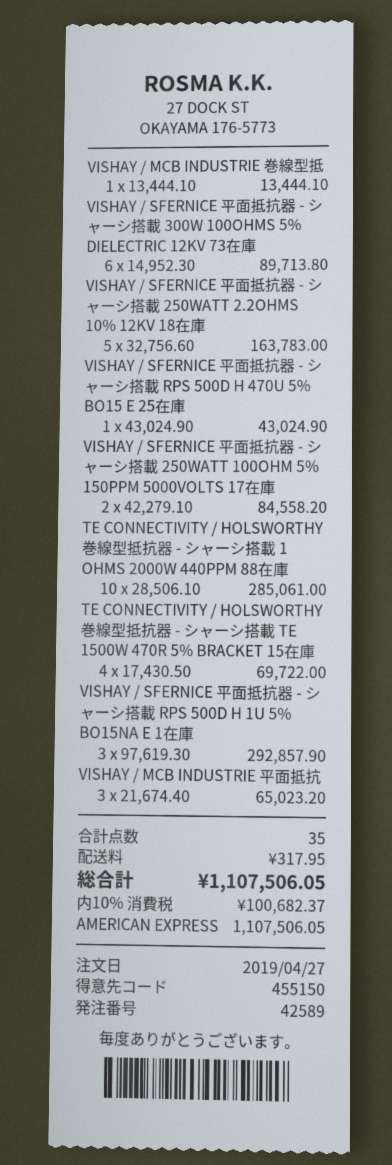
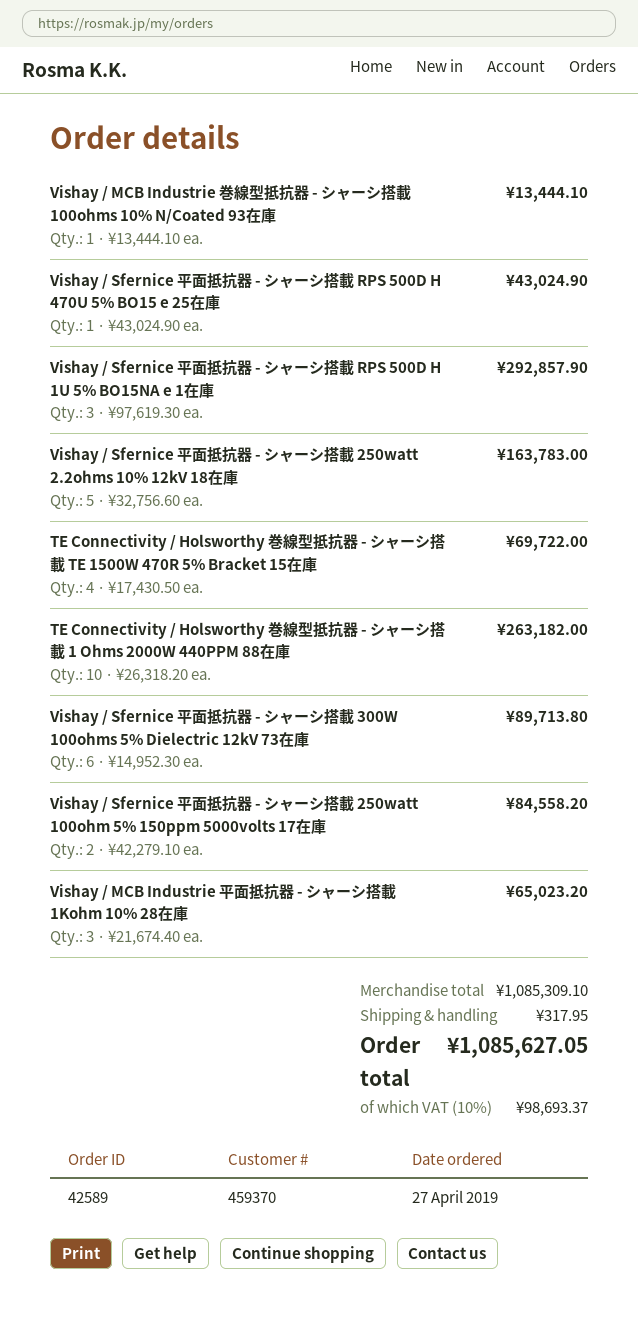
customer number: 455150 -> 459370
TE CONNECTIVITY / HOLSWORTHY 巻線型抵抗器 - シャーシ搭載 1 OHMS 2000W 440PPM 88在庫: 10 x 28506.10 = 285061.00 -> 10 x 26318.20 = 263182.00
tax: 10% = 100682.37 -> 10% = 98693.37
total: 1107506.05 -> 1085627.05

